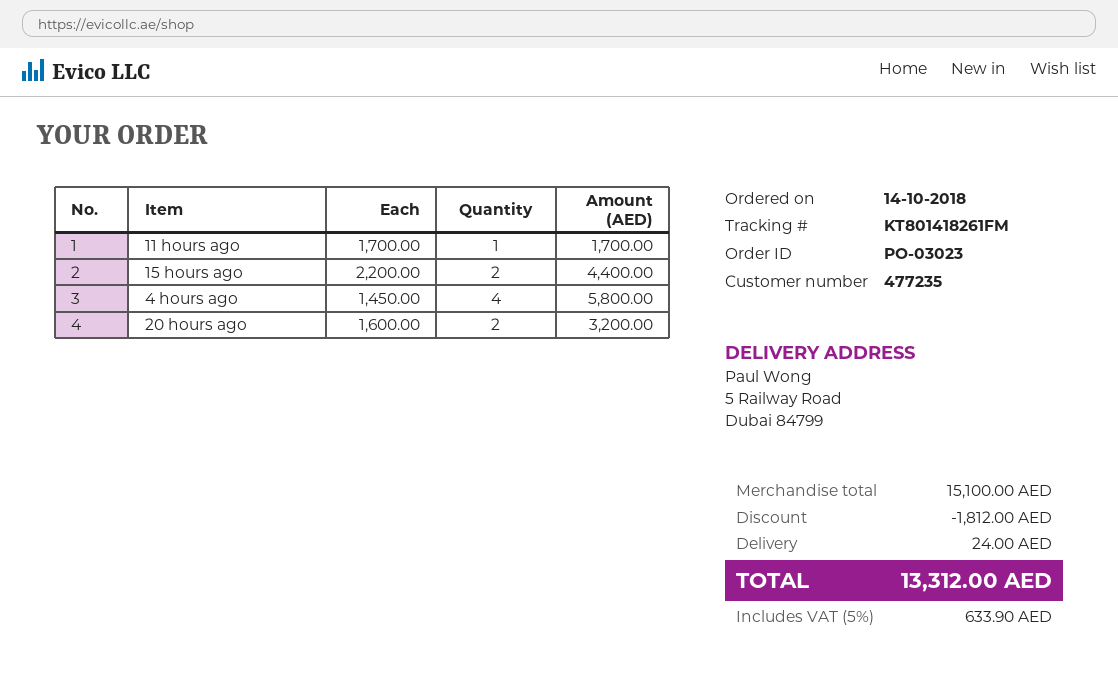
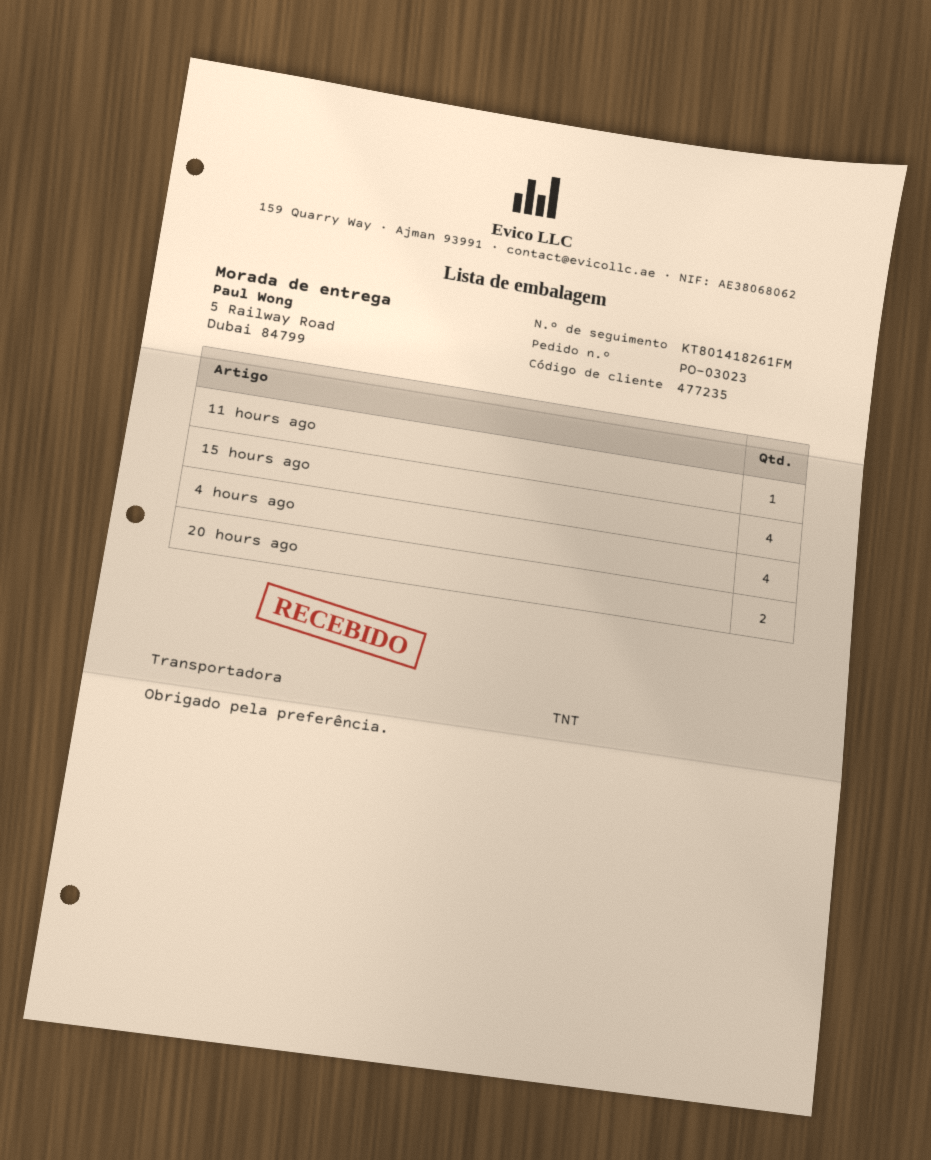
15 hours ago: 2 -> 4

